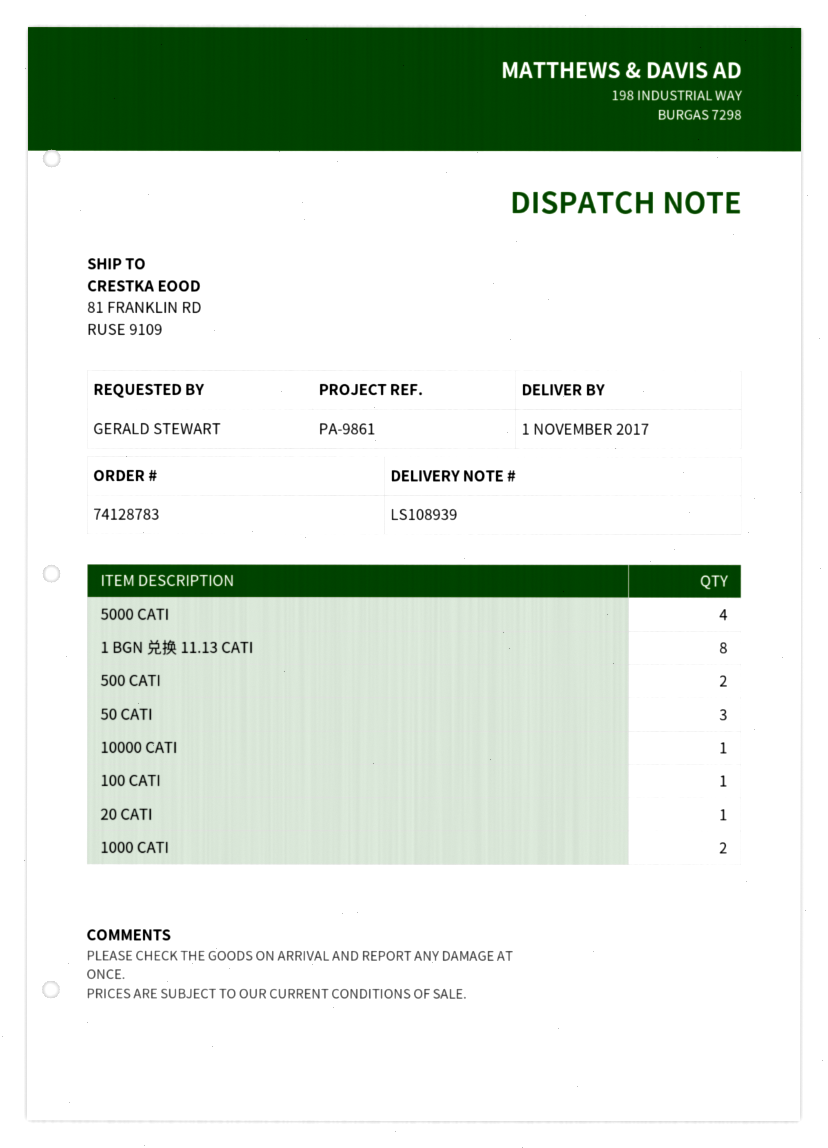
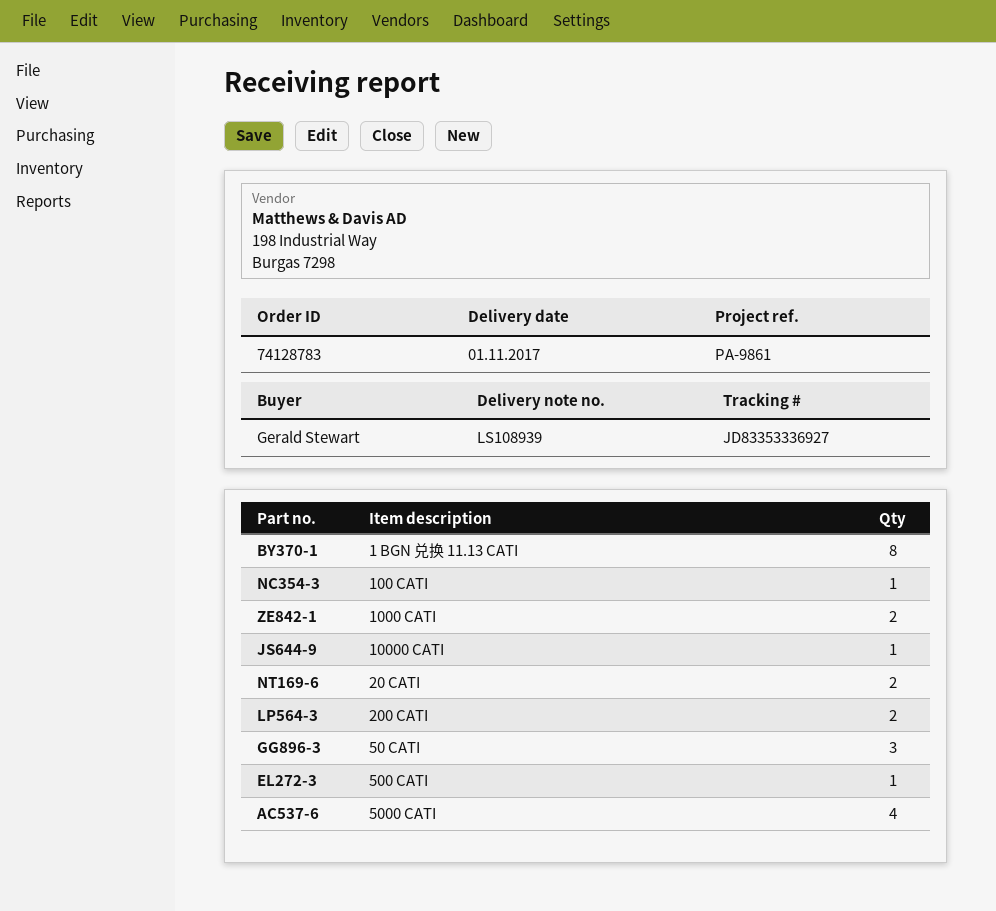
500 CATI: 2 -> 1
20 CATI: 1 -> 2
200 CATI: none -> 2

